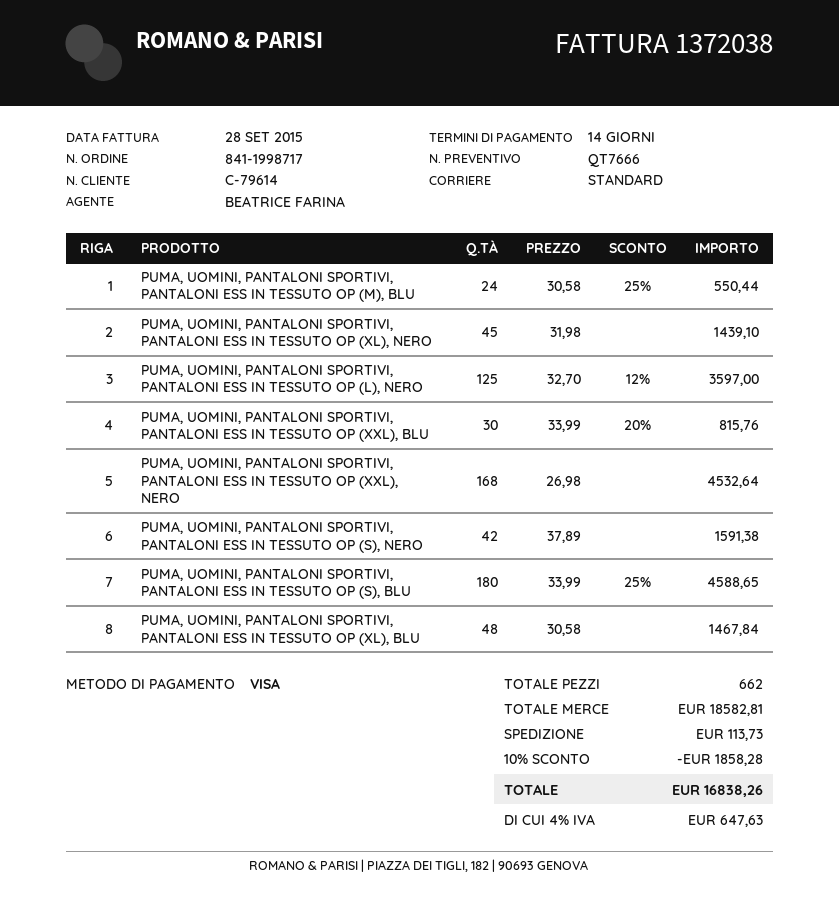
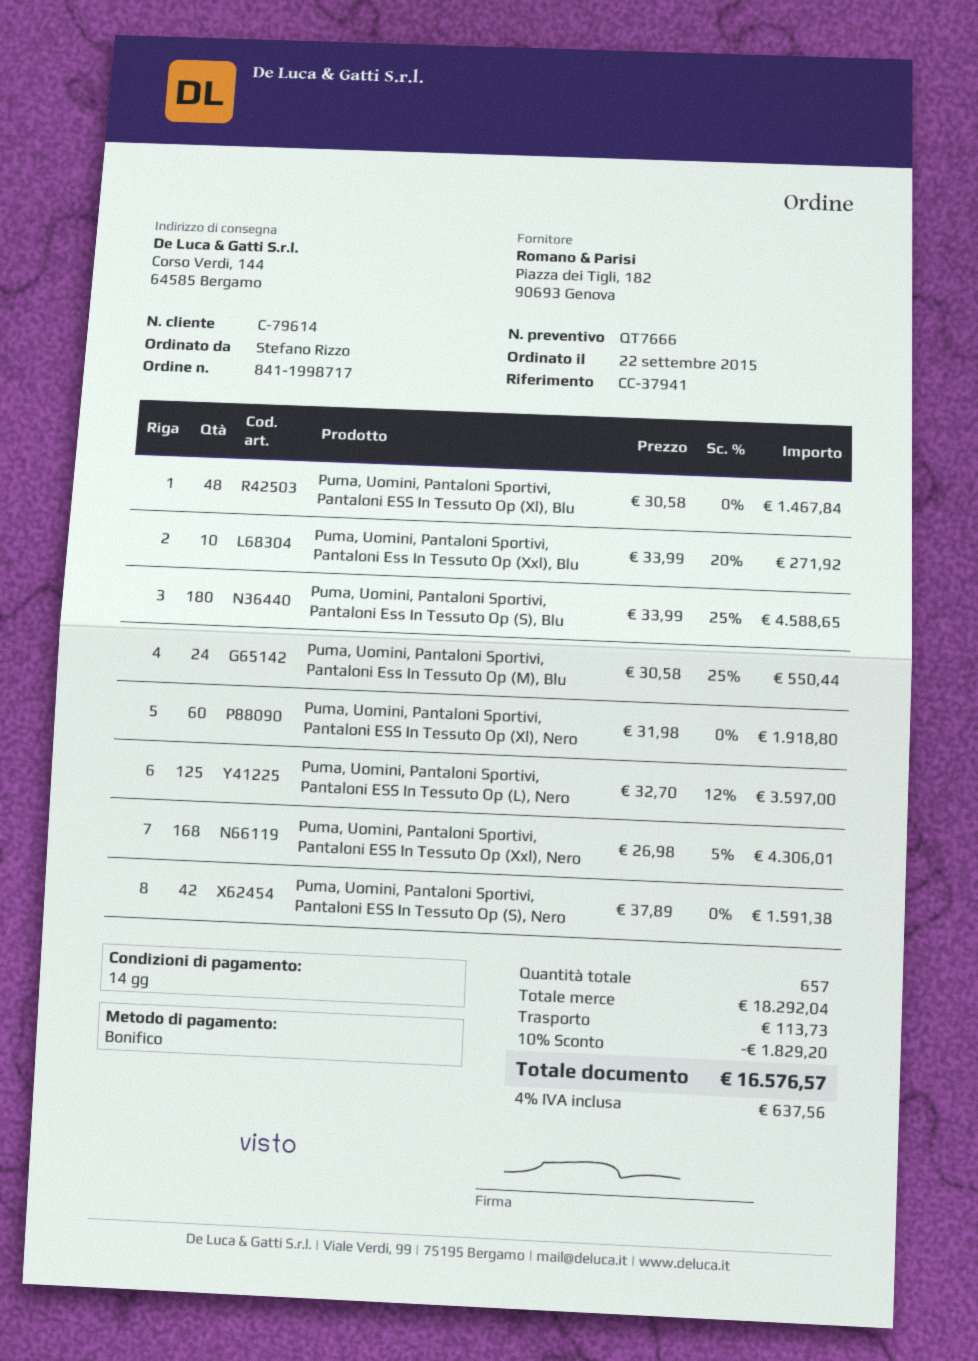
payment method: Visa -> bank transfer
PUMA, UOMINI, PANTALONI SPORTIVI, PANTALONI ESS IN TESSUTO OP (XL), NERO: 45 x 31.98 = 1439.10 -> 60 x 31.98 = 1918.80
PUMA, UOMINI, PANTALONI SPORTIVI, PANTALONI ESS IN TESSUTO OP (XXL), BLU: 30 x 33.99 - 20% = 815.76 -> 10 x 33.99 - 20% = 271.92
PUMA, UOMINI, PANTALONI SPORTIVI, PANTALONI ESS IN TESSUTO OP (XXL), NERO: 168 x 26.98 = 4532.64 -> 168 x 26.98 - 5% = 4306.01
total quantity: 662 -> 657
subtotal: 18582.81 -> 18292.04
discount: 10% = 1858.28 -> 10% = 1829.20
tax: 4% = 647.63 -> 4% = 637.56
total: 16838.26 -> 16576.57

